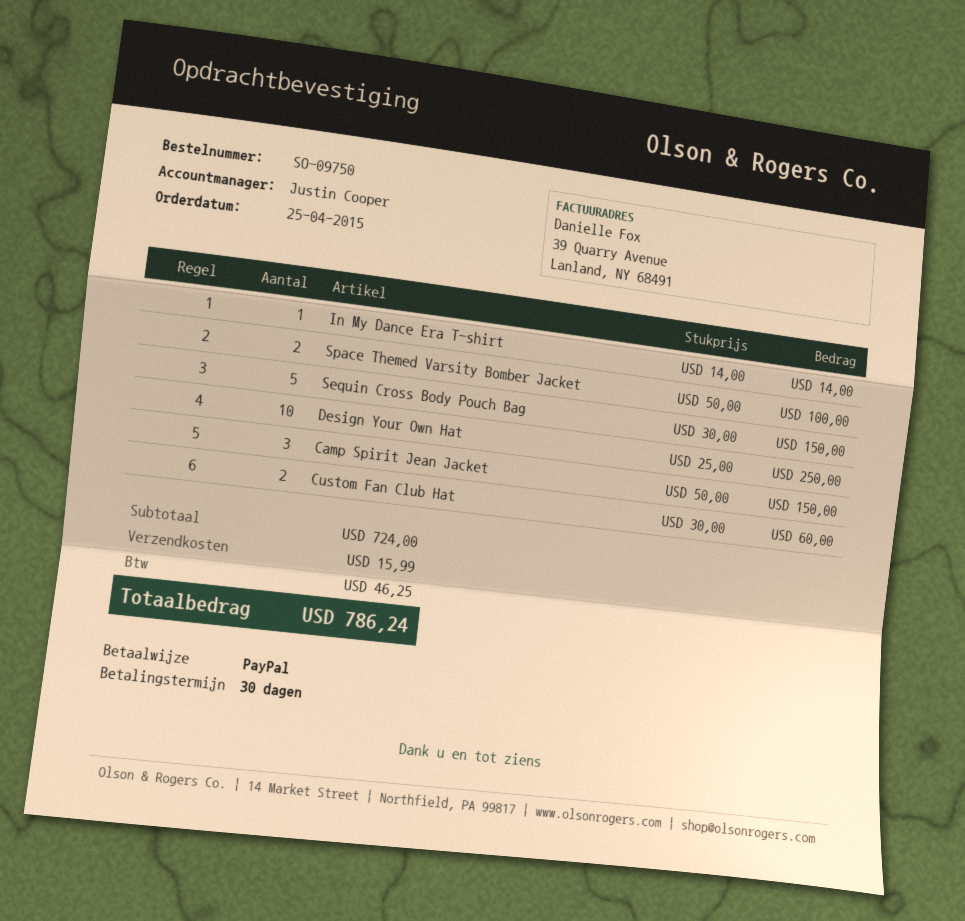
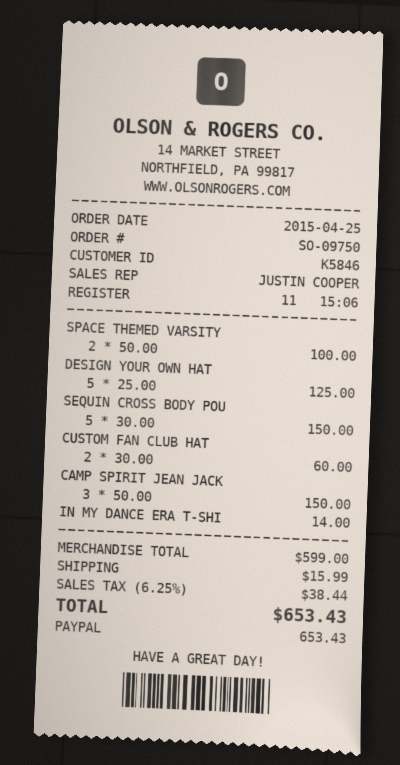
Design Your Own Hat: 10 x 25.00 = 250.00 -> 5 x 25.00 = 125.00
subtotal: 724.00 -> 599.00
tax: 46.25 -> 38.44
total: 786.24 -> 653.43

